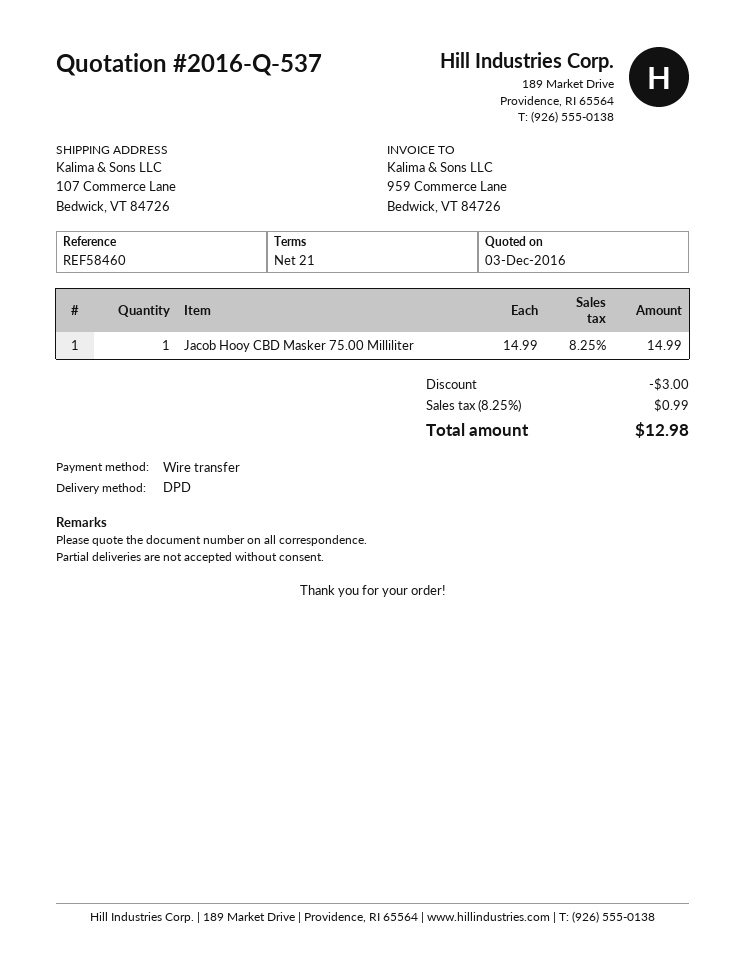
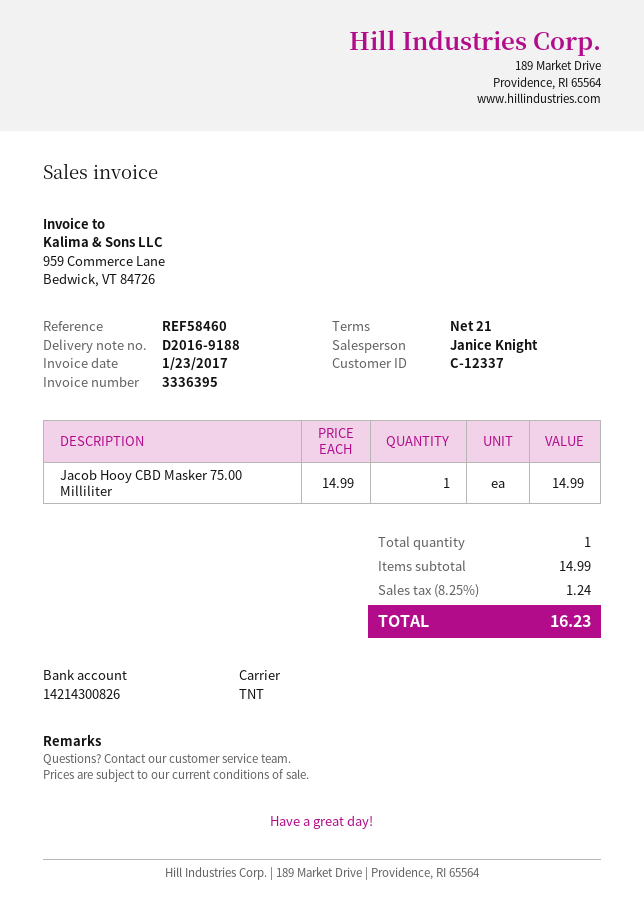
shipping method: DPD -> TNT
discount: 3.00 -> none
tax: 8.25% = 0.99 -> 8.25% = 1.24
total: 12.98 -> 16.23

